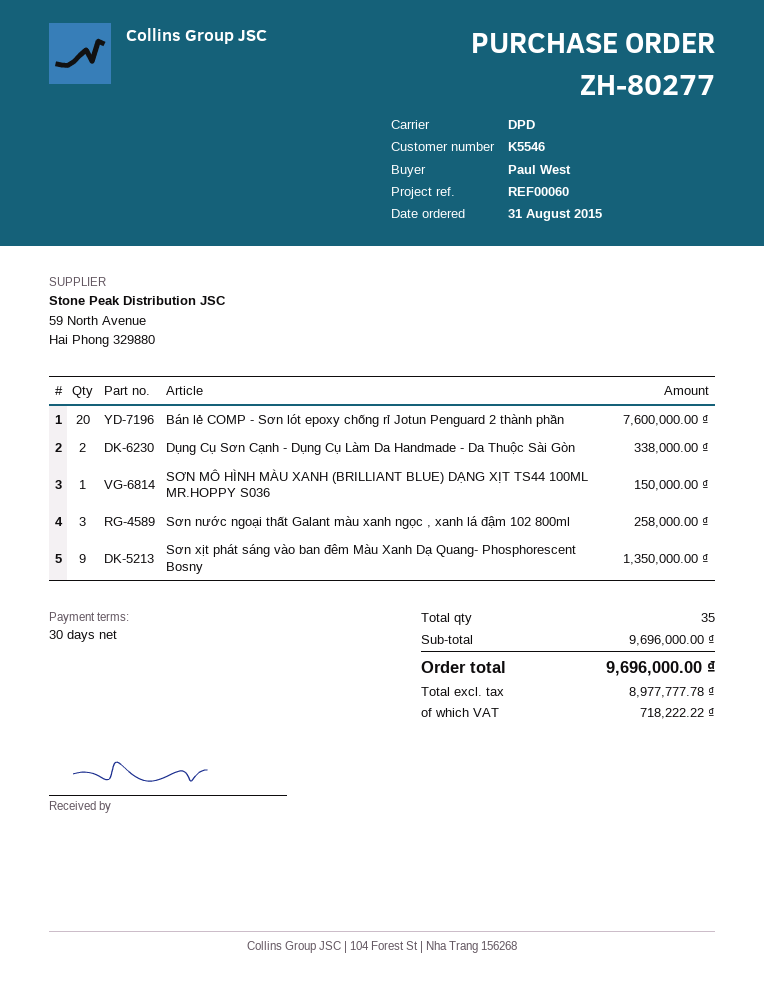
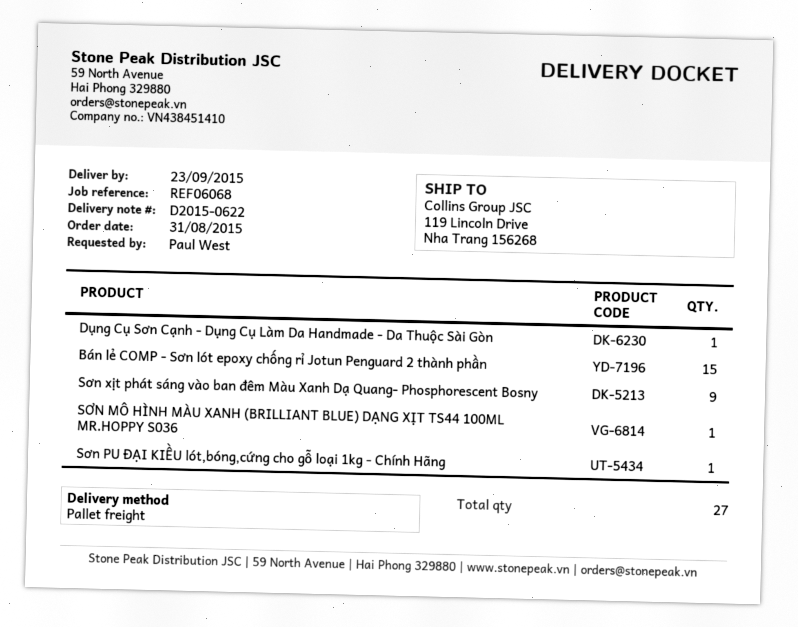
reference: REF00060 -> REF06068
shipping method: DPD -> pallet freight
Bán lẻ COMP - Sơn lót epoxy chống rỉ Jotun Penguard 2 thành phần: 20 -> 15
Dụng Cụ Sơn Cạnh - Dụng Cụ Làm Da Handmade - Da Thuộc Sài Gòn: 2 -> 1
Sơn nước ngoại thất Galant màu xanh ngọc , xanh lá đậm 102 800ml: 3 -> none
Sơn PU ĐẠI KIỀU lót,bóng,cứng cho gỗ loại 1kg - Chính Hãng: none -> 1
total quantity: 35 -> 27

